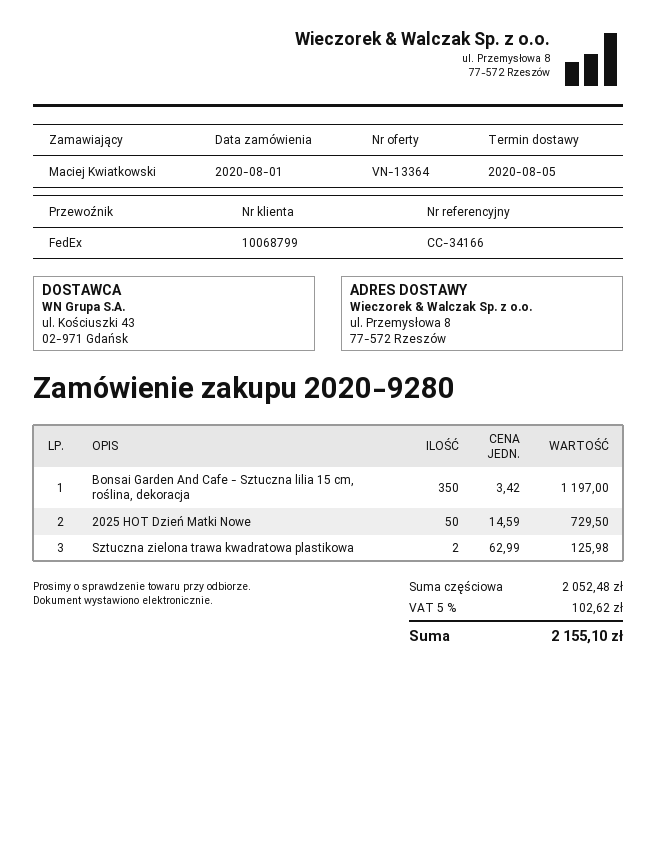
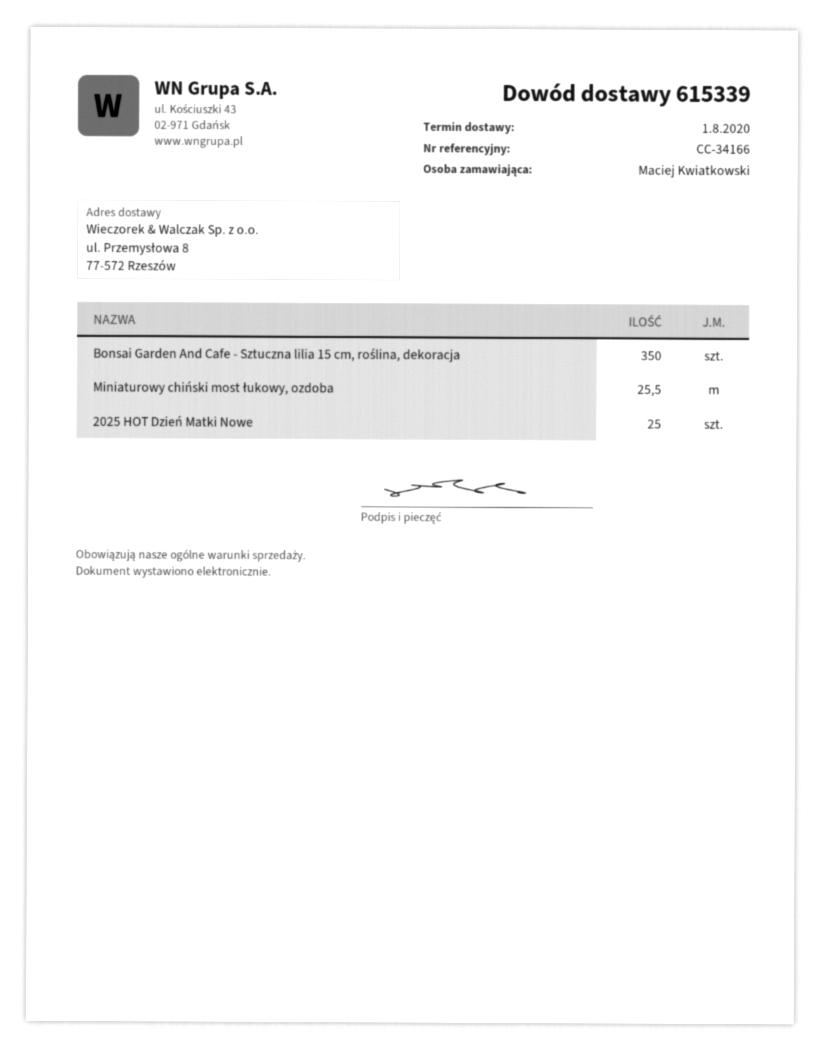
delivery date: 2020-08-05 -> 2020-08-01
2025 HOT Dzień Matki Nowe: 50 -> 25
Sztuczna zielona trawa kwadratowa plastikowa: 2 -> none
Miniaturowy chiński most łukowy, ozdoba: none -> 25.5

